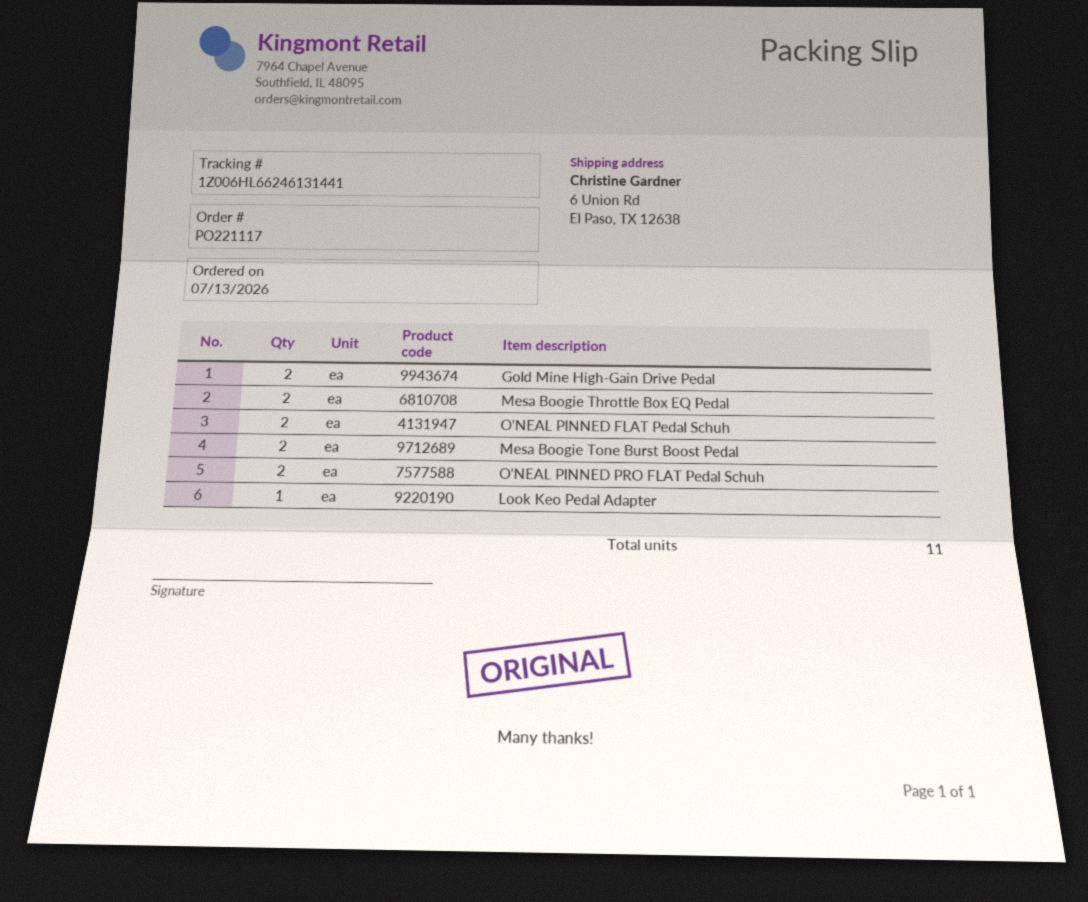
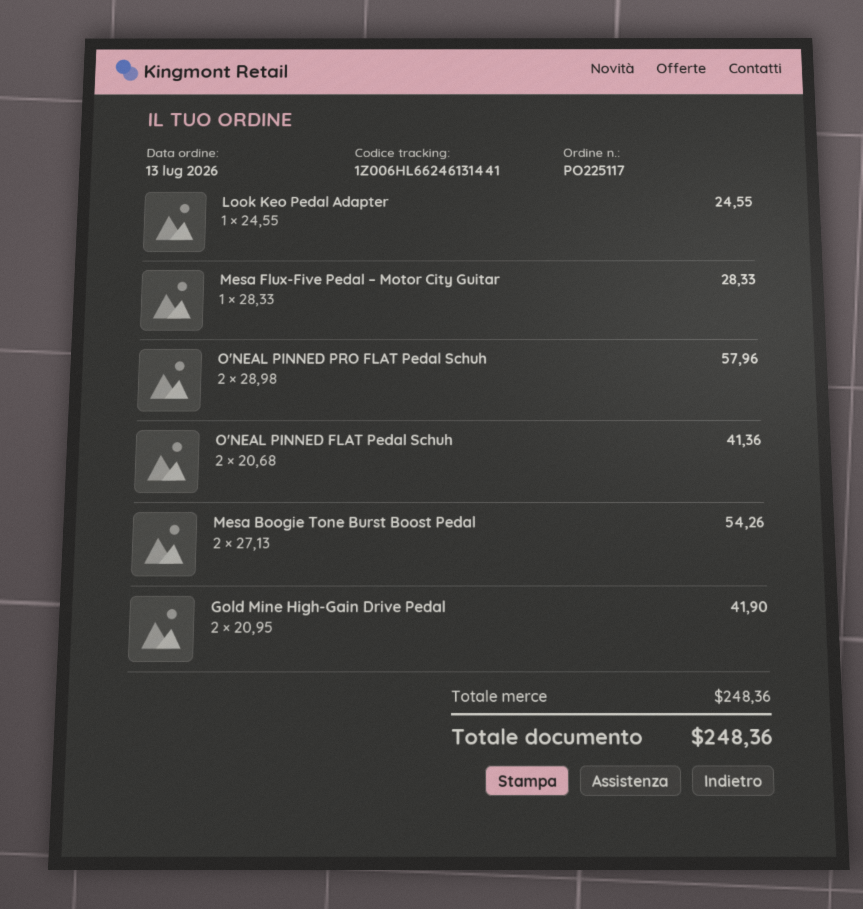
order number: PO221117 -> PO225117
Mesa Boogie Throttle Box EQ Pedal: 2 -> none
Mesa Flux-Five Pedal – Motor City Guitar: none -> 1

